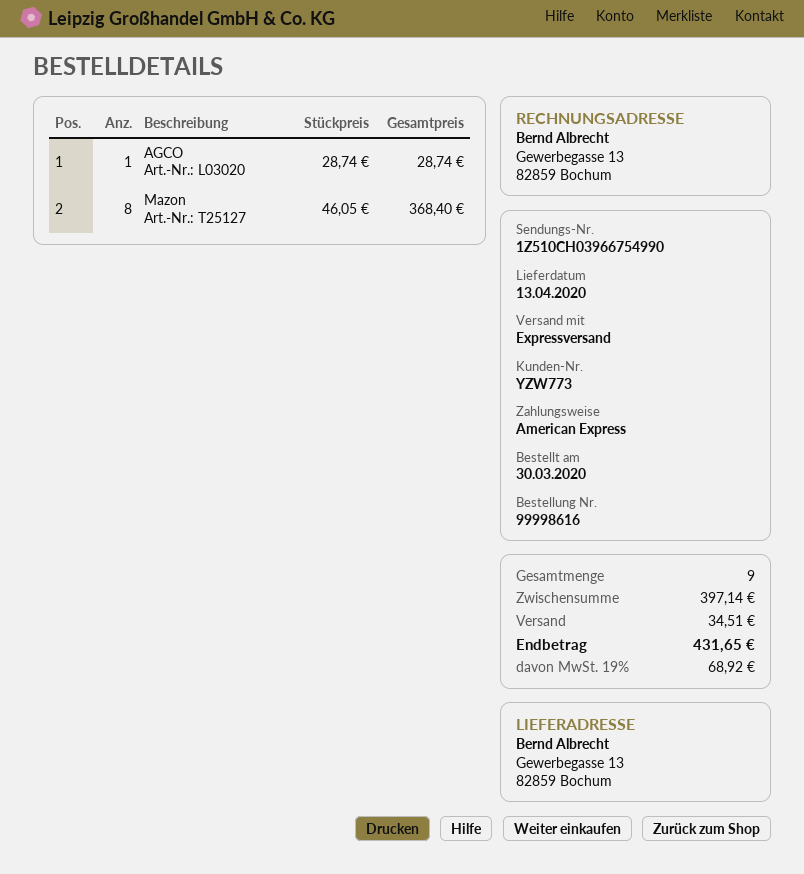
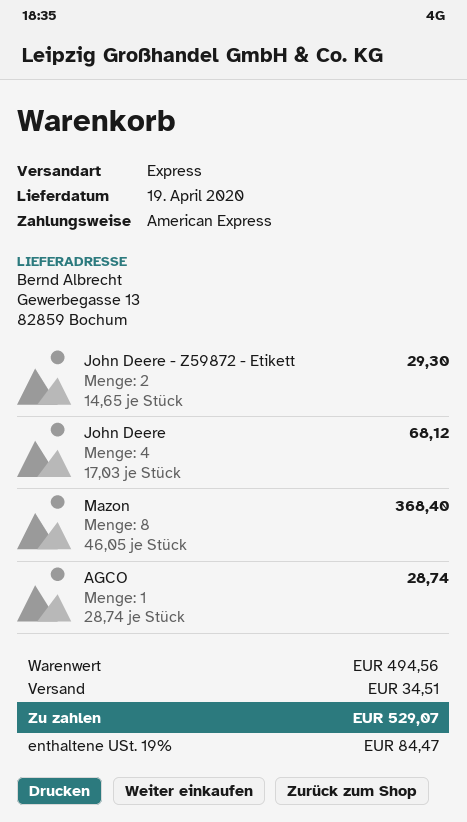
delivery date: 2020-04-13 -> 2020-04-19
John Deere - Z59872 - Etikett: none -> 2 x 14.65 = 29.30
John Deere: none -> 4 x 17.03 = 68.12
subtotal: 397.14 -> 494.56
tax: 19% = 68.92 -> 19% = 84.47
total: 431.65 -> 529.07

